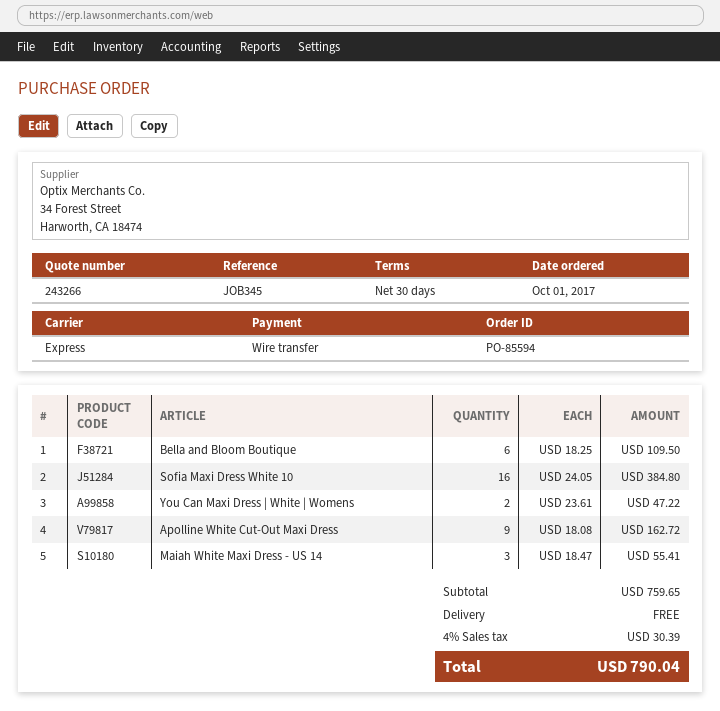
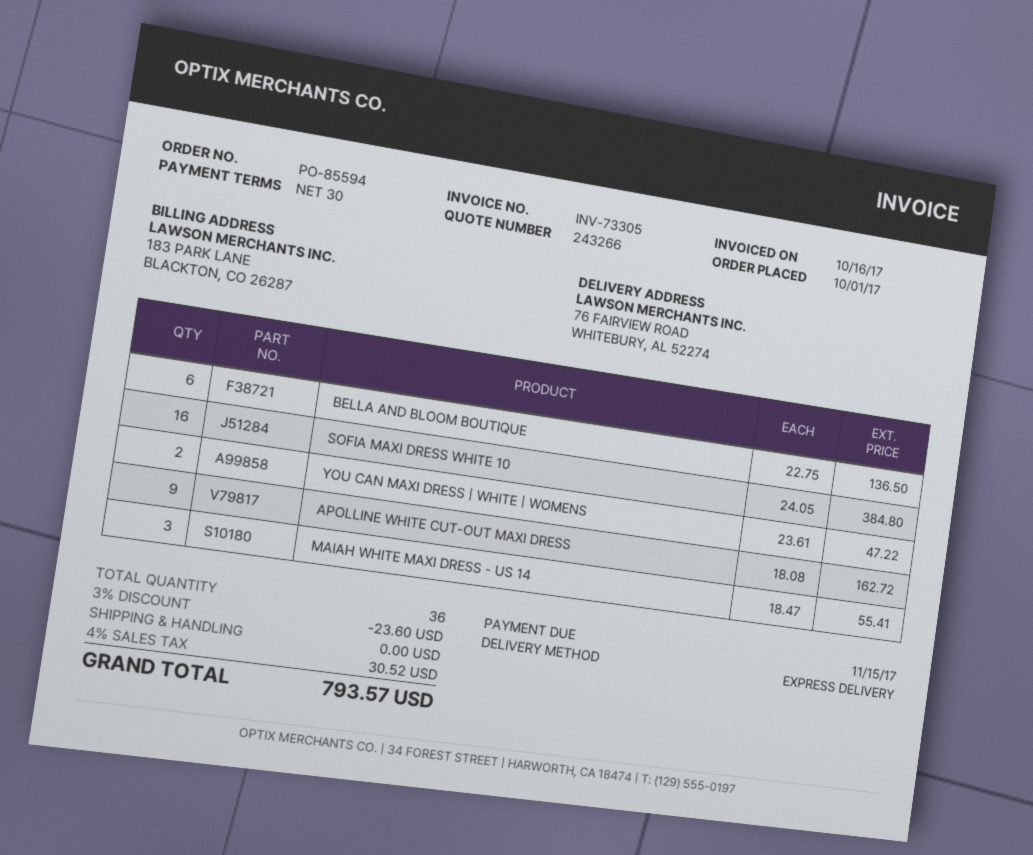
Bella and Bloom Boutique: 6 x 18.25 = 109.50 -> 6 x 22.75 = 136.50
discount: none -> 3% = 23.60
tax: 4% = 30.39 -> 4% = 30.52
total: 790.04 -> 793.57

